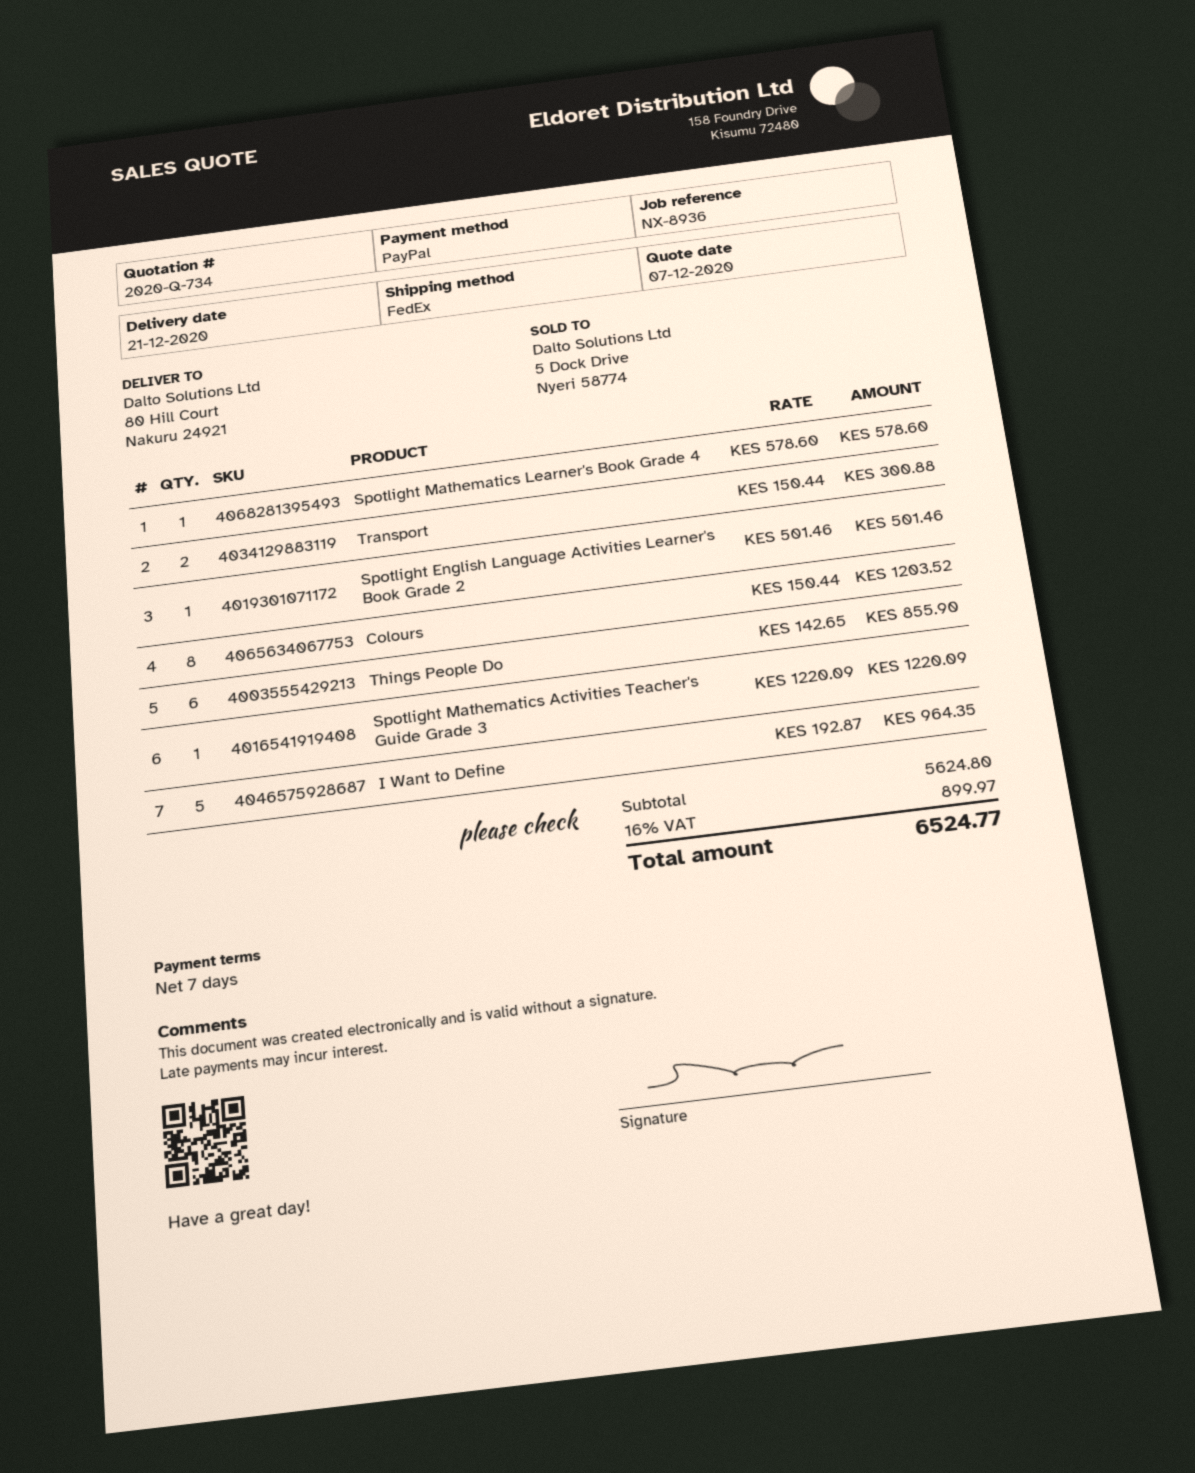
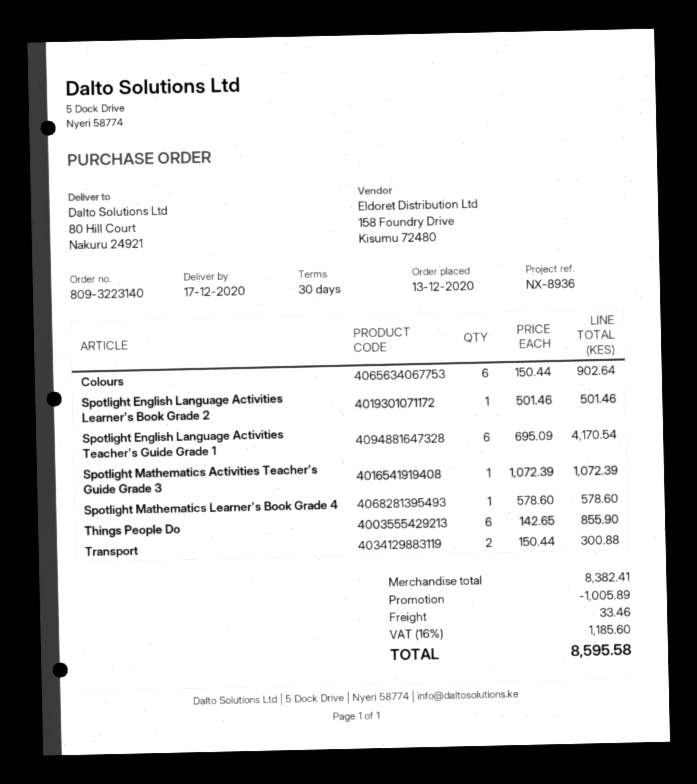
delivery date: 2020-12-21 -> 2020-12-17
payment terms: 7 days -> 30 days
Colours: 8 x 150.44 = 1203.52 -> 6 x 150.44 = 902.64
Spotlight Mathematics Activities Teacher's Guide Grade 3: 1 x 1220.09 = 1220.09 -> 1 x 1072.39 = 1072.39
I Want to Define: 5 x 192.87 = 964.35 -> none
Spotlight English Language Activities Teacher's Guide Grade 1: none -> 6 x 695.09 = 4170.54
subtotal: 5624.80 -> 8382.41
discount: none -> 1005.89
shipping: none -> 33.46
tax: 16% = 899.97 -> 16% = 1185.60
total: 6524.77 -> 8595.58

